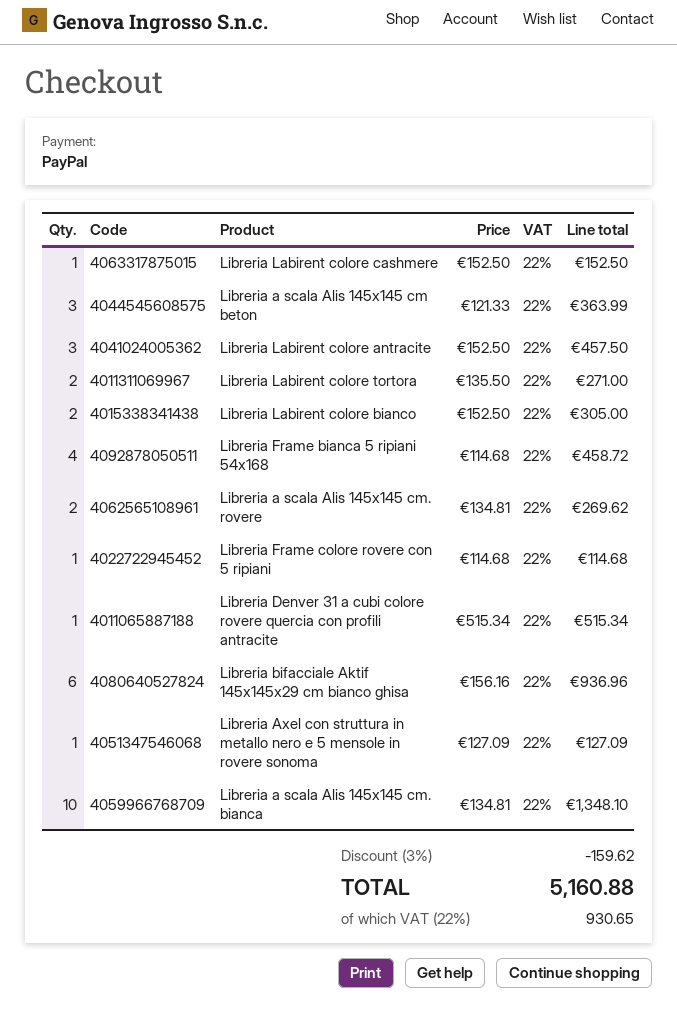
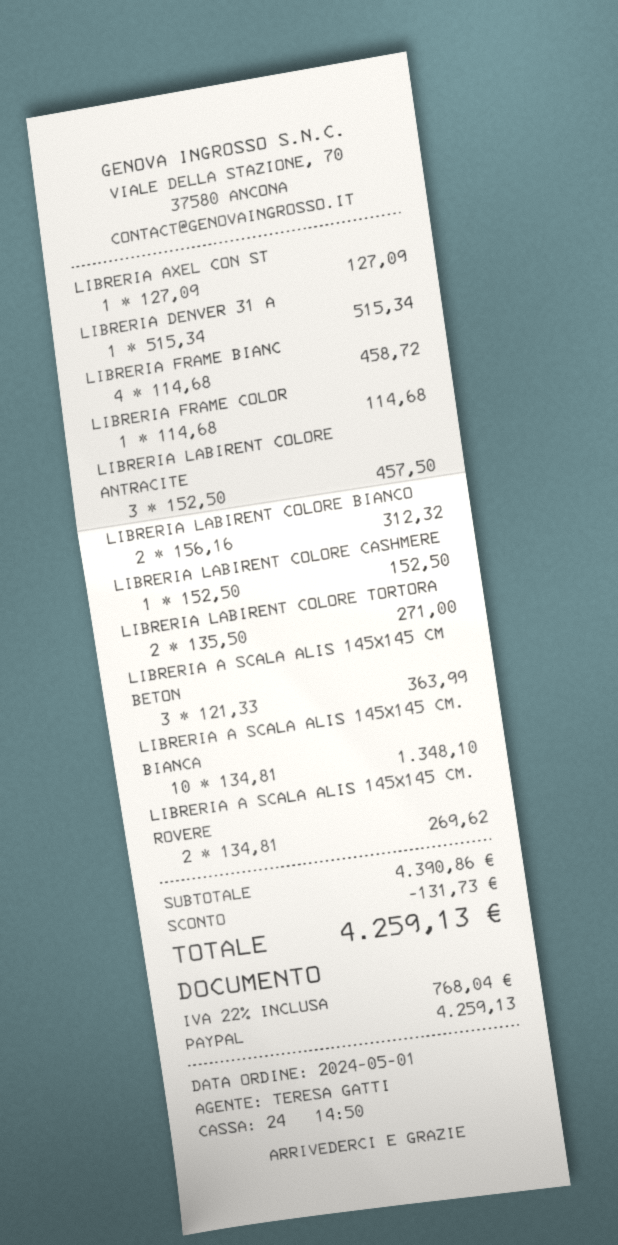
Libreria Labirent colore bianco: 2 x 152.50 = 305.00 -> 2 x 156.16 = 312.32
Libreria bifacciale Aktif 145x145x29 cm bianco ghisa: 6 x 156.16 = 936.96 -> none
discount: 159.62 -> 131.73
tax: 22% = 930.65 -> 22% = 768.04
total: 5160.88 -> 4259.13

